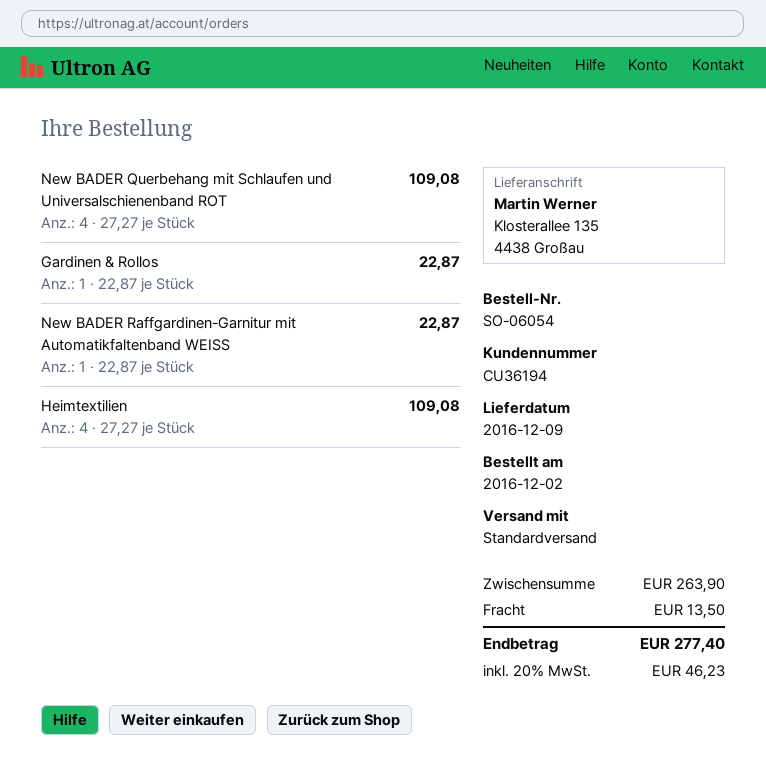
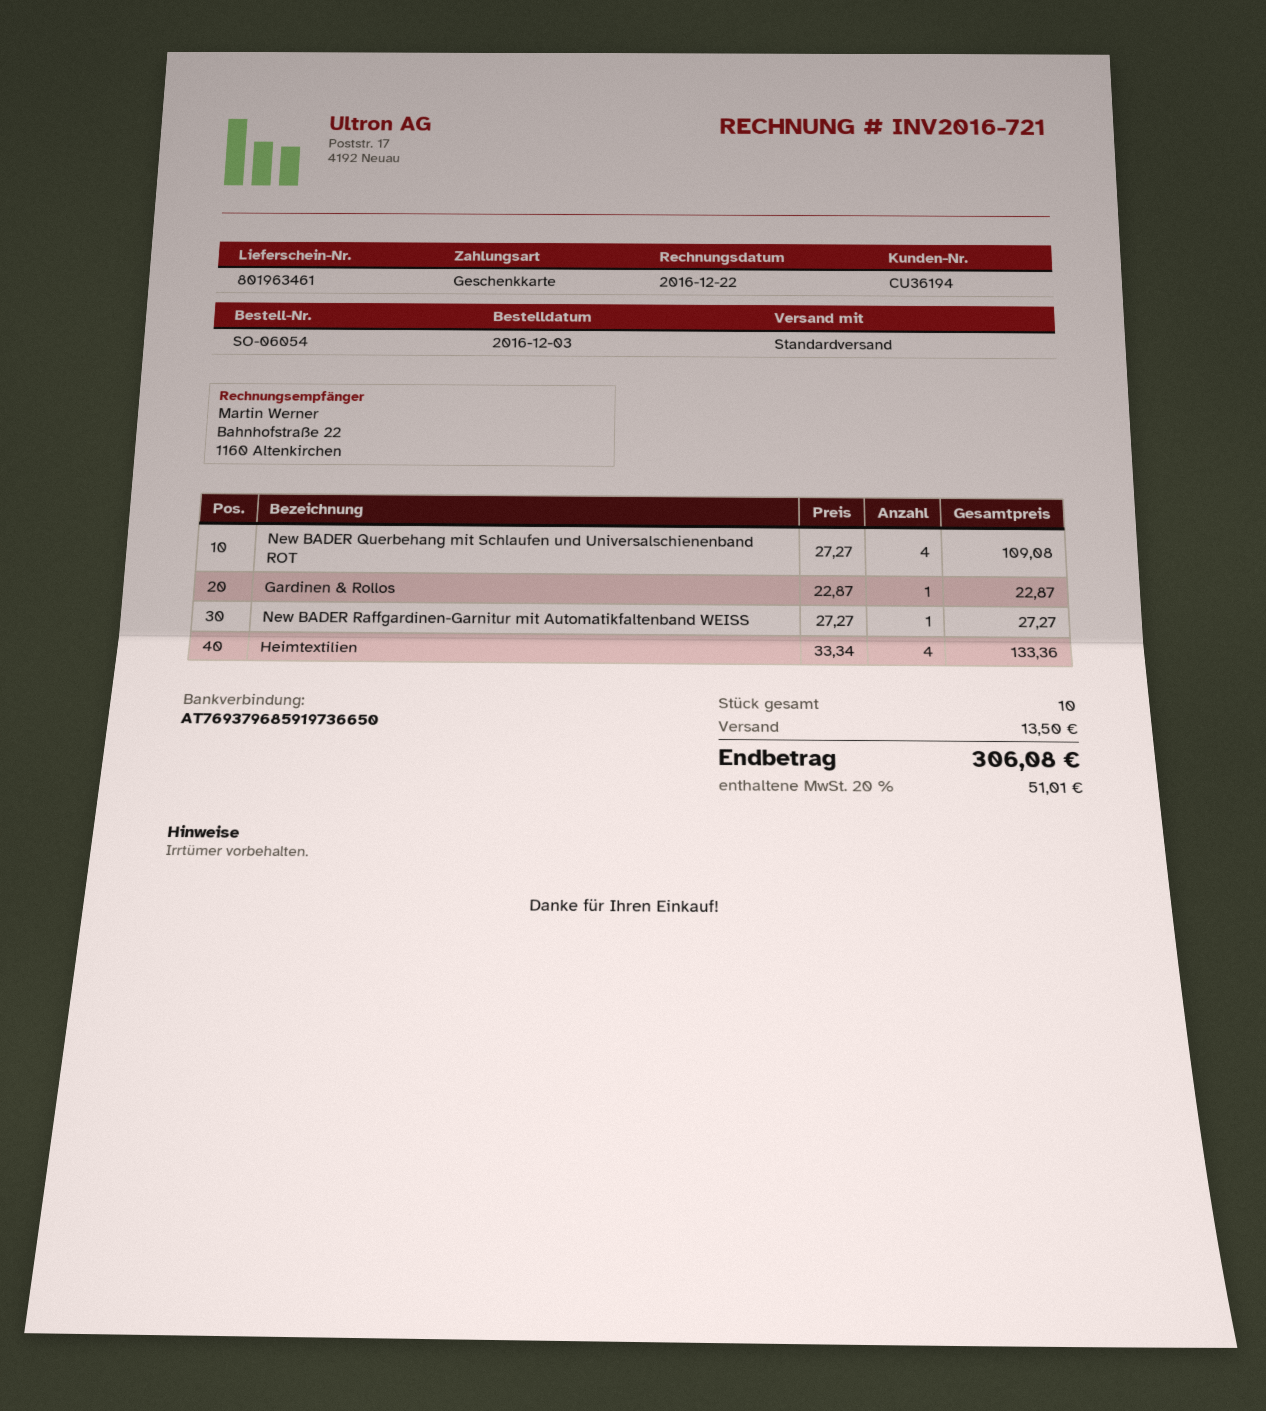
order date: 2016-12-02 -> 2016-12-03
New BADER Raffgardinen-Garnitur mit Automatikfaltenband WEISS: 1 x 22.87 = 22.87 -> 1 x 27.27 = 27.27
Heimtextilien: 4 x 27.27 = 109.08 -> 4 x 33.34 = 133.36
tax: 20% = 46.23 -> 20% = 51.01
total: 277.40 -> 306.08

